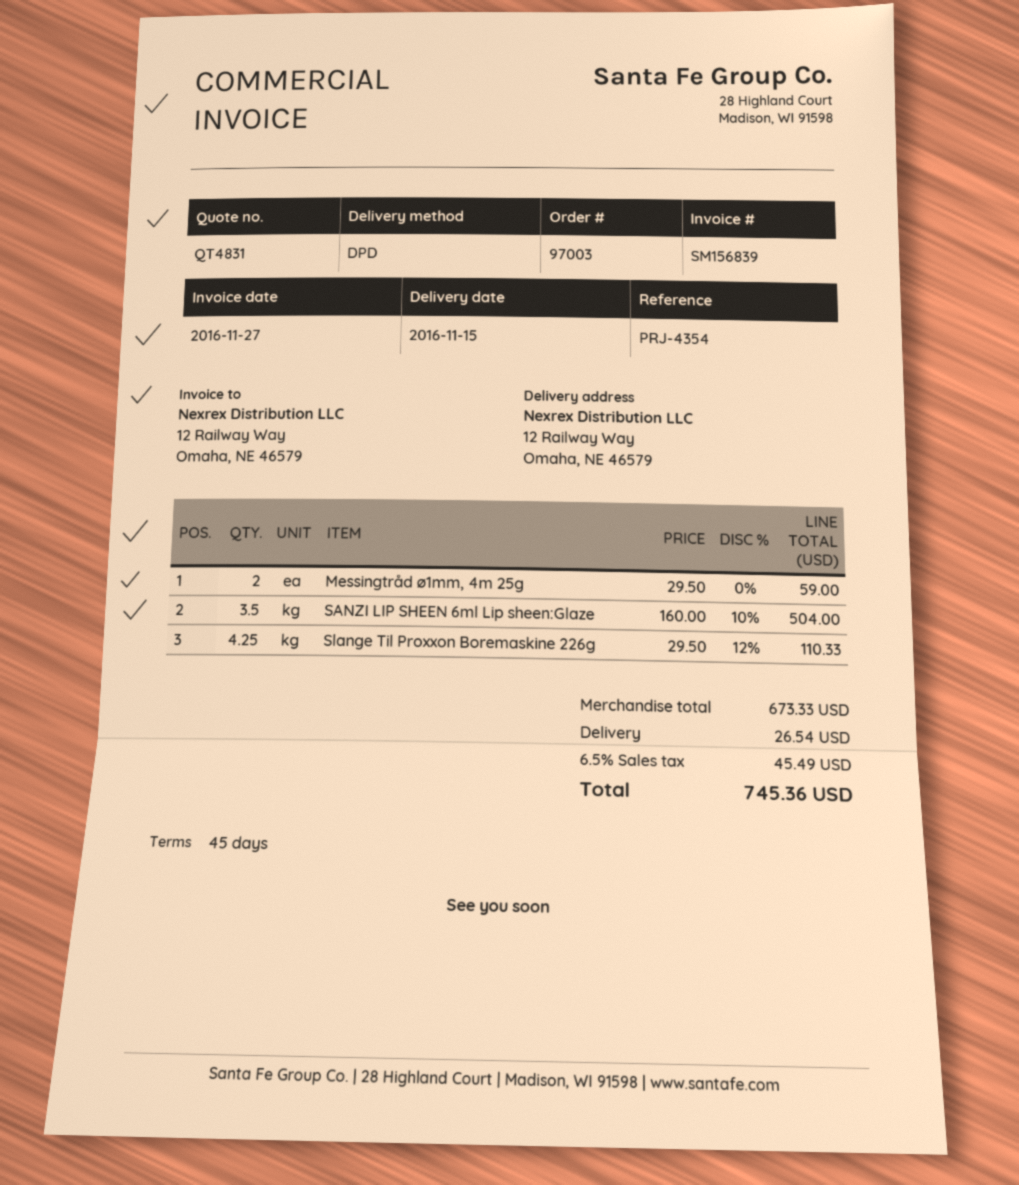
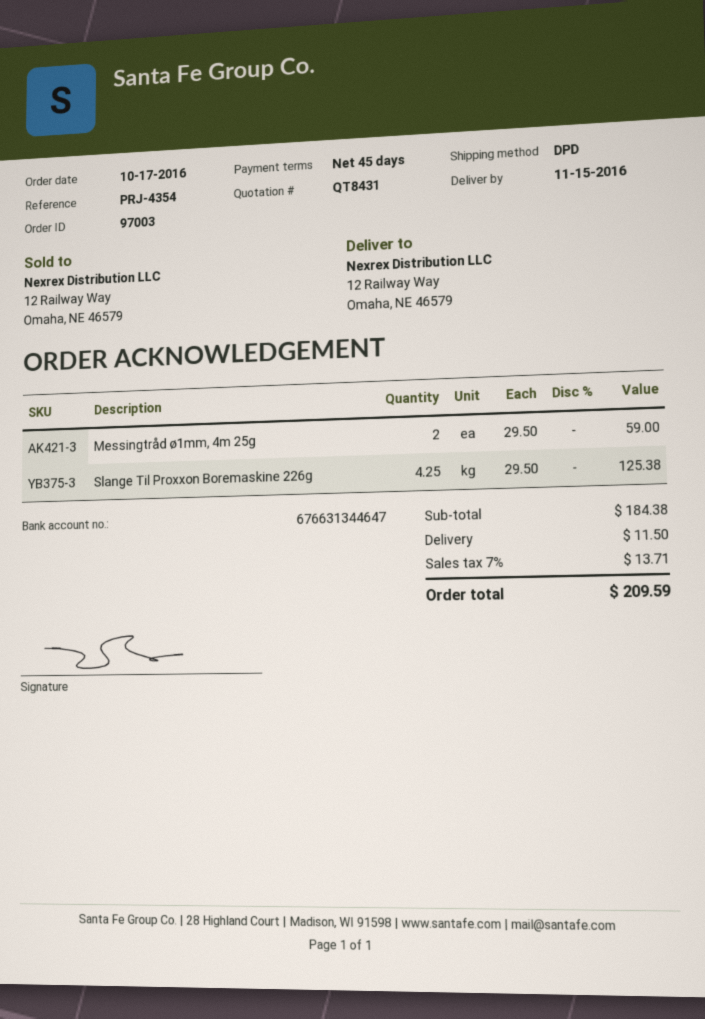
quote number: QT4831 -> QT8431
SANZI LIP SHEEN 6ml Lip sheen:Glaze: 3.5 x 160.00 - 10% = 504.00 -> none
Slange Til Proxxon Boremaskine 226g: 4.25 x 29.50 - 12% = 110.33 -> 4.25 x 29.50 = 125.38
subtotal: 673.33 -> 184.38
shipping: 26.54 -> 11.50
tax: 6.5% = 45.49 -> 7% = 13.71
total: 745.36 -> 209.59

